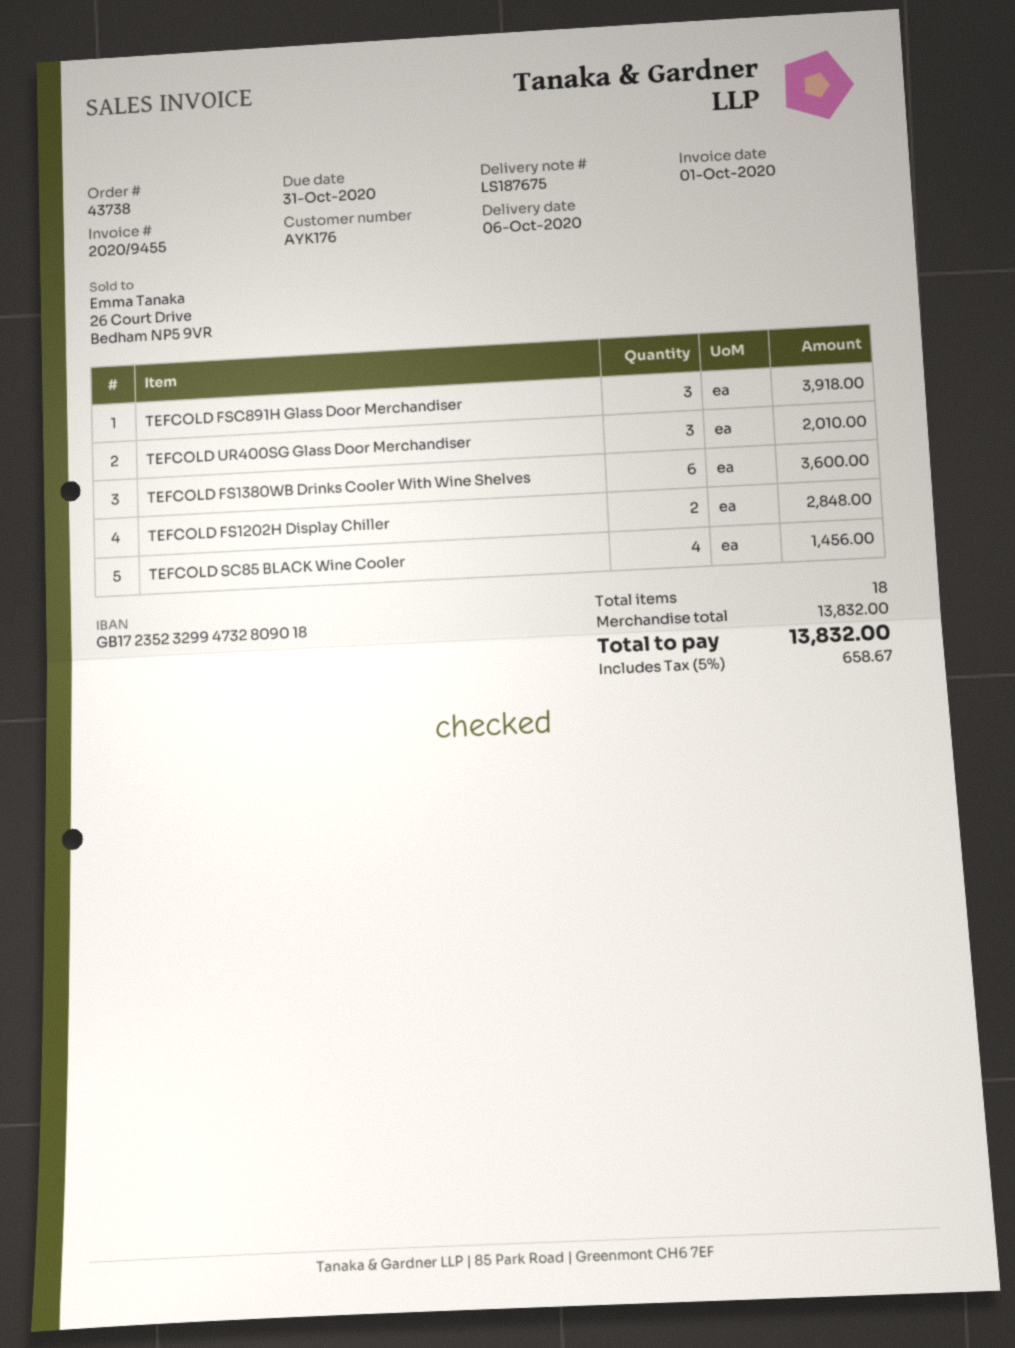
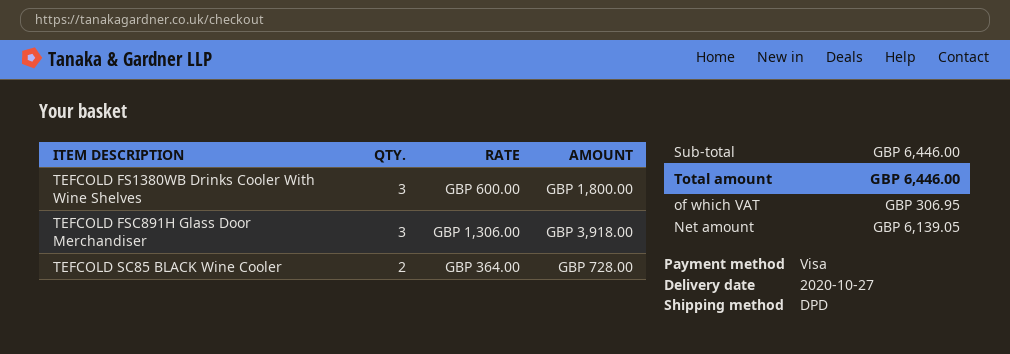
delivery date: 2020-10-06 -> 2020-10-27
TEFCOLD UR400SG Glass Door Merchandiser: 3 for 2010.00 -> none
TEFCOLD FS1380WB Drinks Cooler With Wine Shelves: 6 for 3600.00 -> 3 for 1800.00
TEFCOLD FS1202H Display Chiller: 2 for 2848.00 -> none
TEFCOLD SC85 BLACK Wine Cooler: 4 for 1456.00 -> 2 for 728.00
subtotal: 13832.00 -> 6446.00
tax: 658.67 -> 306.95
total: 13832.00 -> 6446.00

